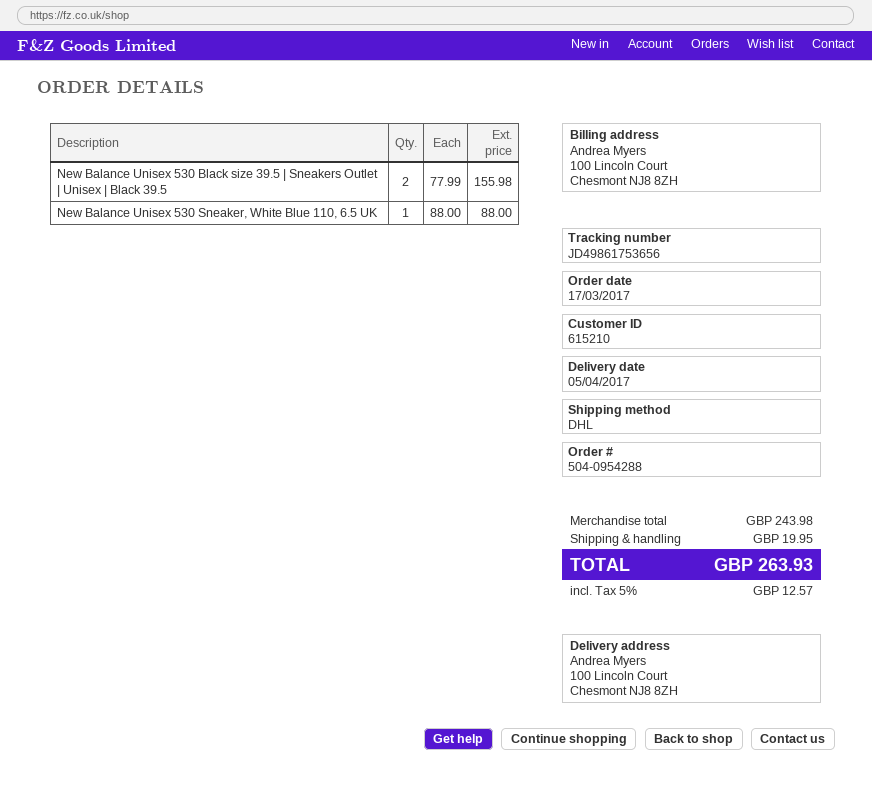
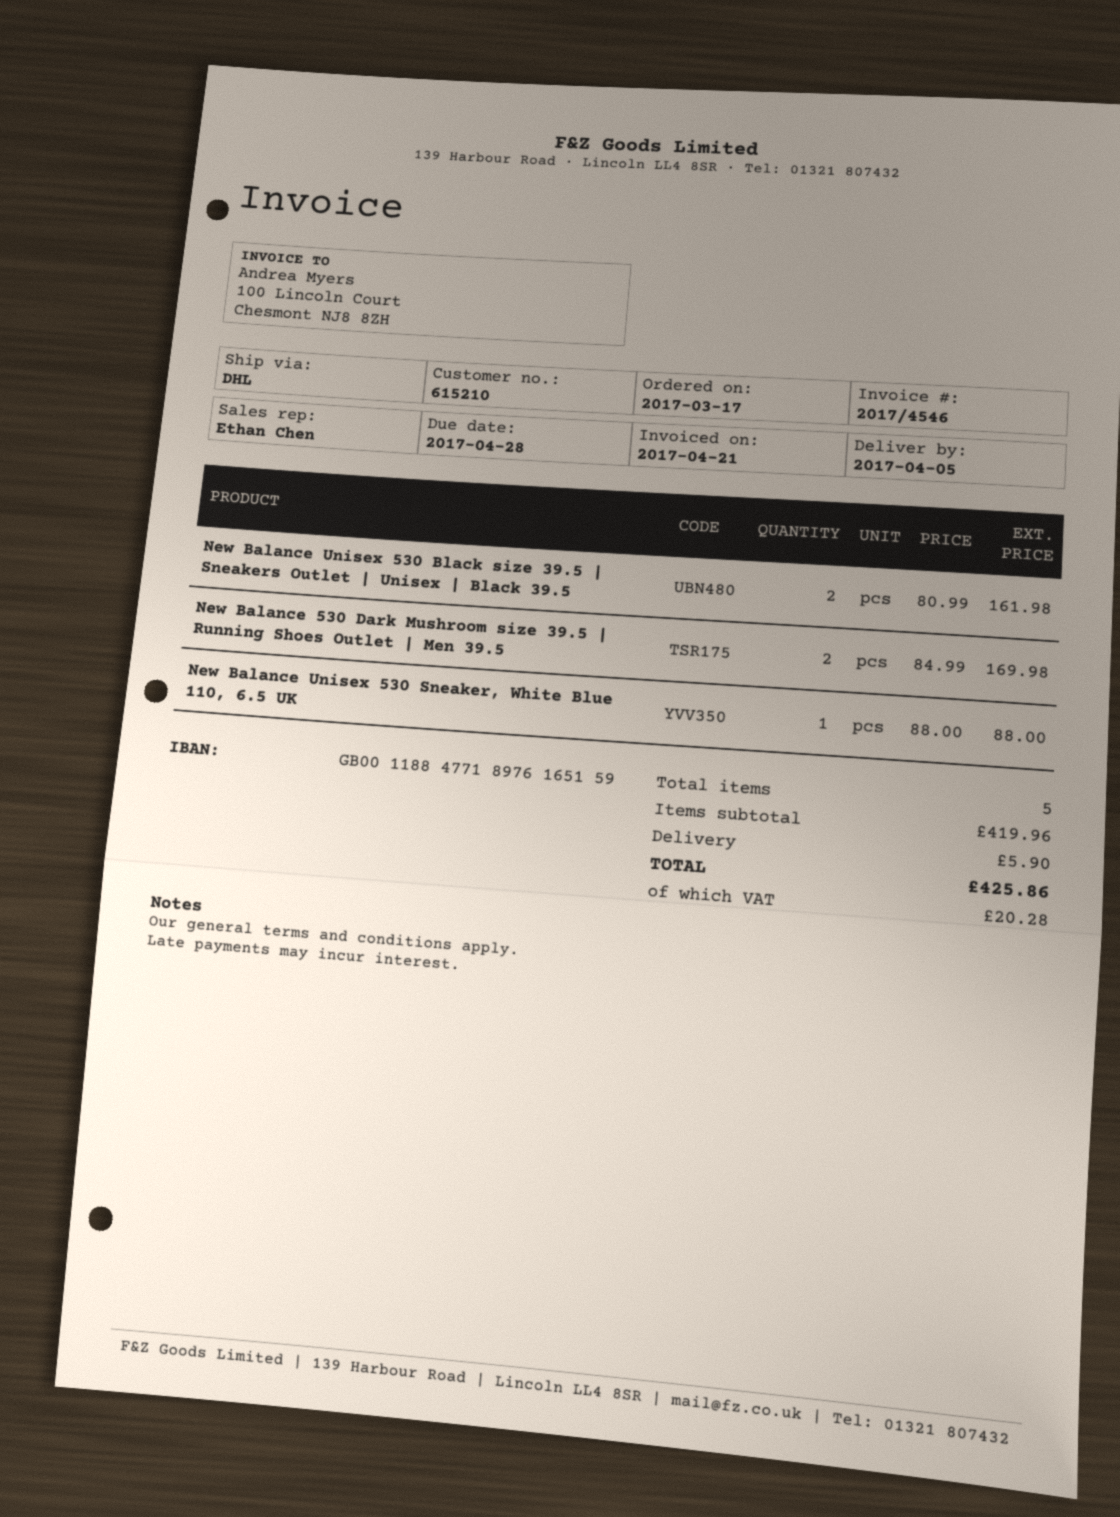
New Balance Unisex 530 Black size 39.5 | Sneakers Outlet | Unisex | Black 39.5: 2 x 77.99 = 155.98 -> 2 x 80.99 = 161.98
New Balance 530 Dark Mushroom size 39.5 | Running Shoes Outlet | Men 39.5: none -> 2 x 84.99 = 169.98
subtotal: 243.98 -> 419.96
shipping: 19.95 -> 5.90
tax: 12.57 -> 20.28
total: 263.93 -> 425.86

